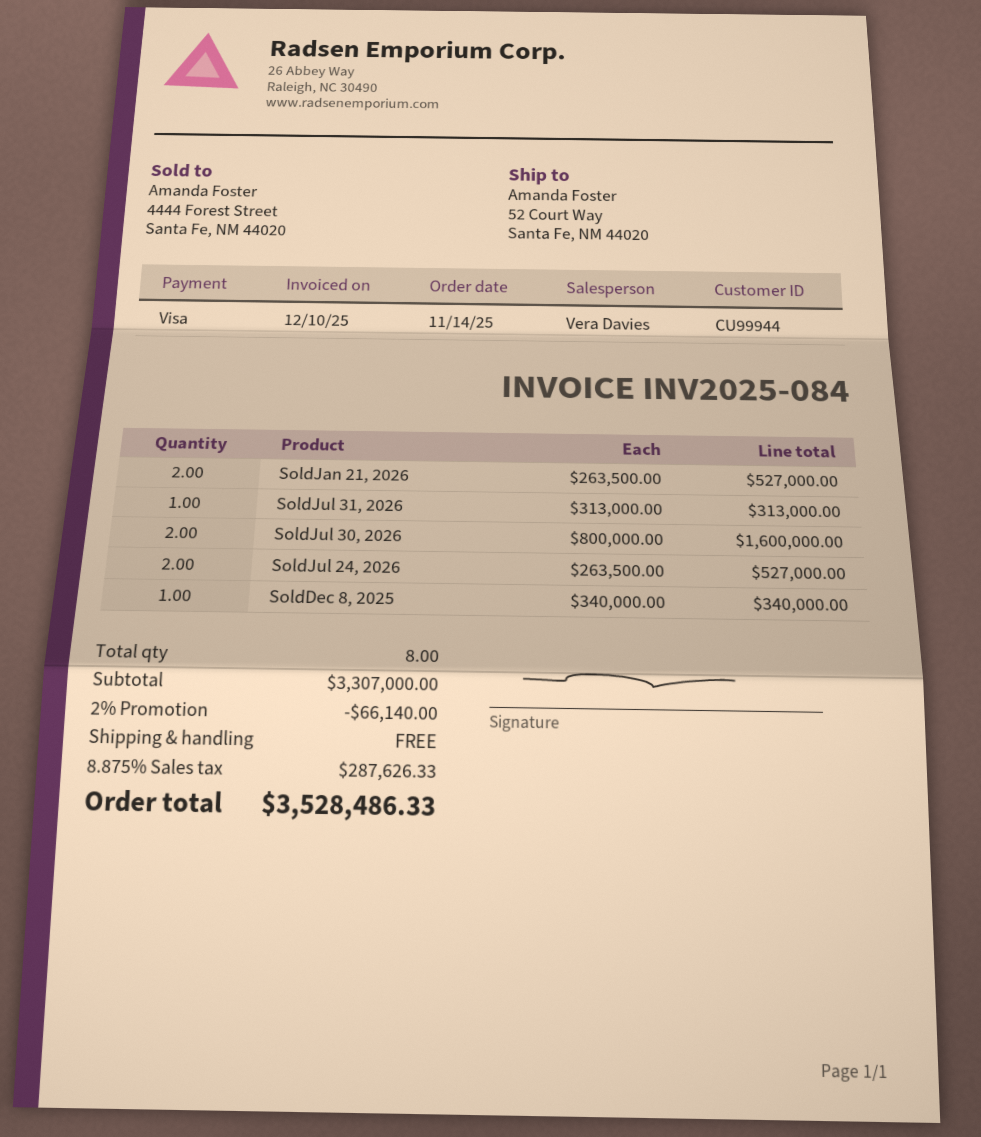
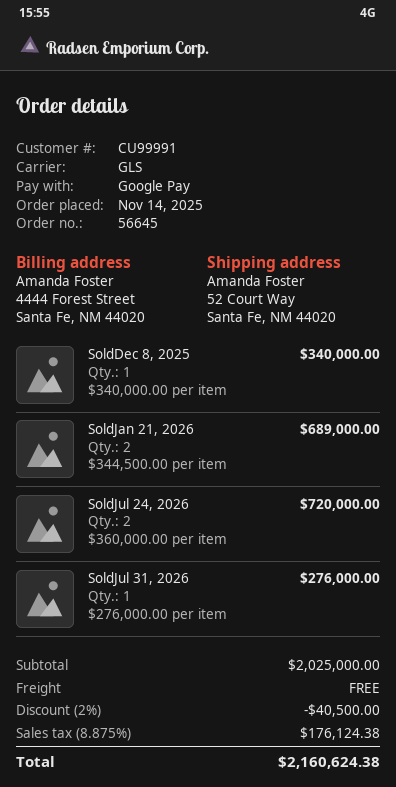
customer number: CU99944 -> CU99991
payment method: Visa -> Google Pay
SoldJan 21, 2026: 2 x 263500.00 = 527000.00 -> 2 x 344500.00 = 689000.00
SoldJul 31, 2026: 1 x 313000.00 = 313000.00 -> 1 x 276000.00 = 276000.00
SoldJul 30, 2026: 2 x 800000.00 = 1600000.00 -> none
SoldJul 24, 2026: 2 x 263500.00 = 527000.00 -> 2 x 360000.00 = 720000.00
subtotal: 3307000.00 -> 2025000.00
discount: 2% = 66140.00 -> 2% = 40500.00
tax: 8.875% = 287626.33 -> 8.875% = 176124.38
total: 3528486.33 -> 2160624.38

